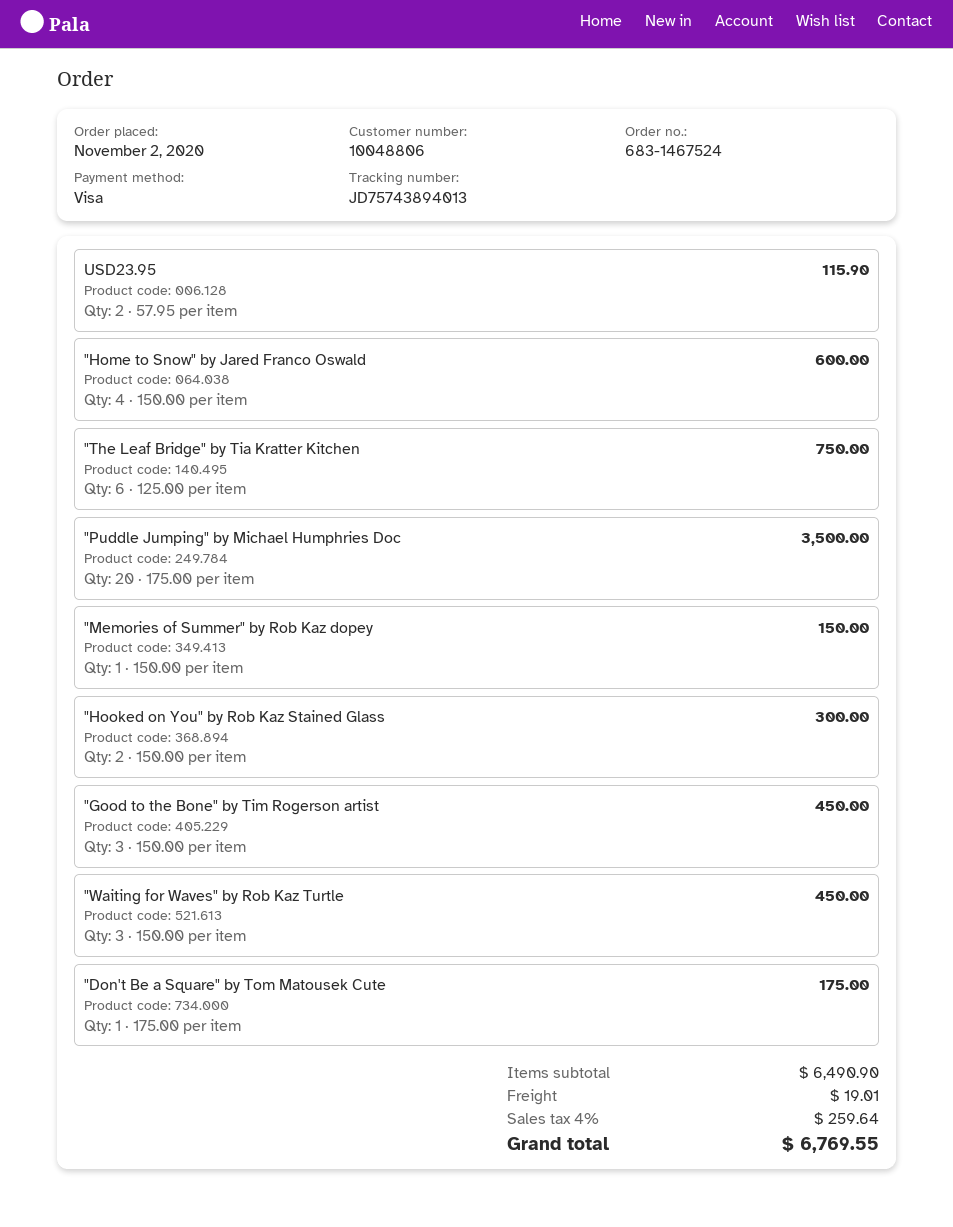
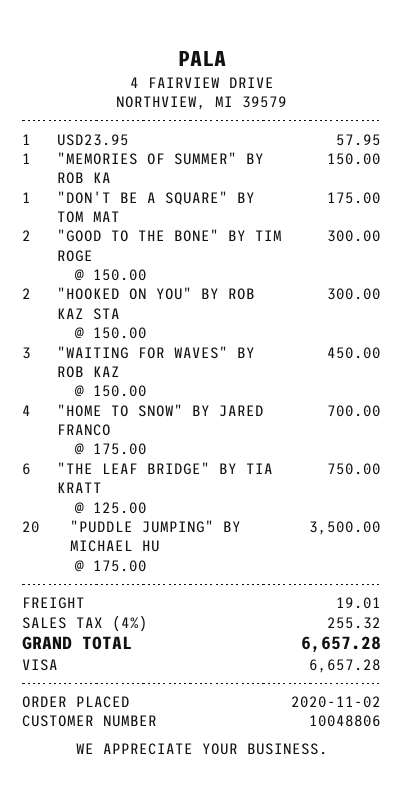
USD23.95: 2 x 57.95 = 115.90 -> 1 x 57.95 = 57.95
"Home to Snow" by Jared Franco Oswald: 4 x 150.00 = 600.00 -> 4 x 175.00 = 700.00
"Good to the Bone" by Tim Rogerson artist: 3 x 150.00 = 450.00 -> 2 x 150.00 = 300.00
tax: 4% = 259.64 -> 4% = 255.32
total: 6769.55 -> 6657.28

